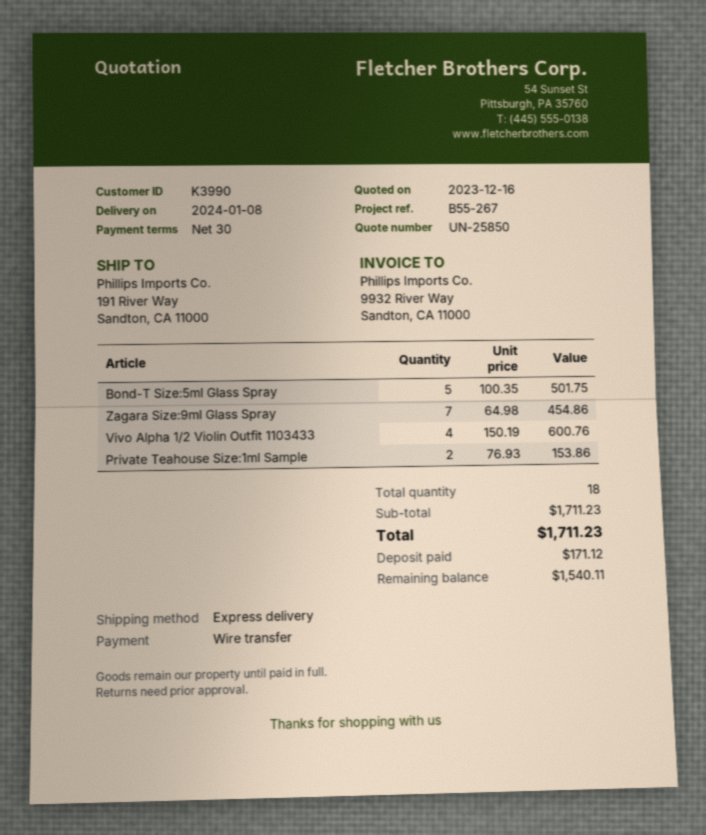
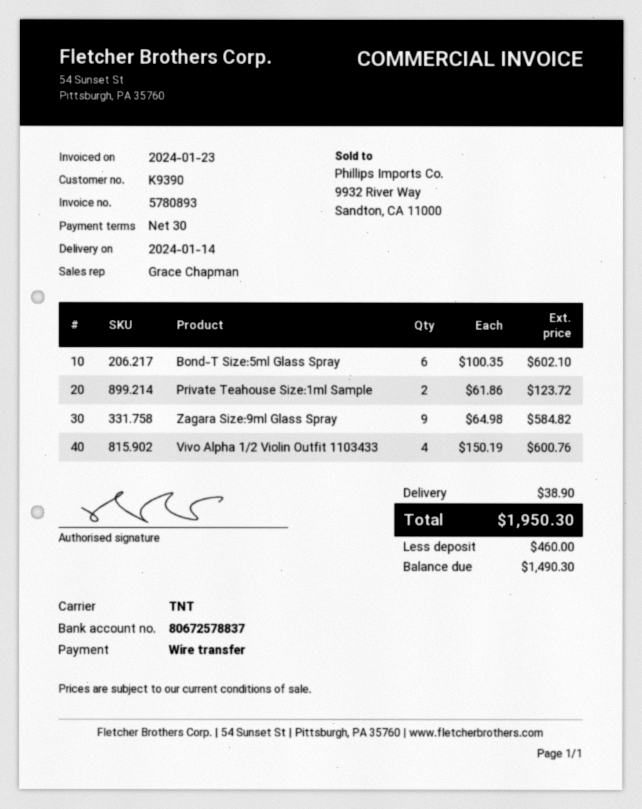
delivery date: 2024-01-08 -> 2024-01-14
customer number: K3990 -> K9390
shipping method: express -> TNT
Bond-T Size:5ml Glass Spray: 5 x 100.35 = 501.75 -> 6 x 100.35 = 602.10
Zagara Size:9ml Glass Spray: 7 x 64.98 = 454.86 -> 9 x 64.98 = 584.82
Private Teahouse Size:1ml Sample: 2 x 76.93 = 153.86 -> 2 x 61.86 = 123.72
shipping: none -> 38.90
total: 1711.23 -> 1950.30
deposit: 171.12 -> 460.00
balance: 1540.11 -> 1490.30

